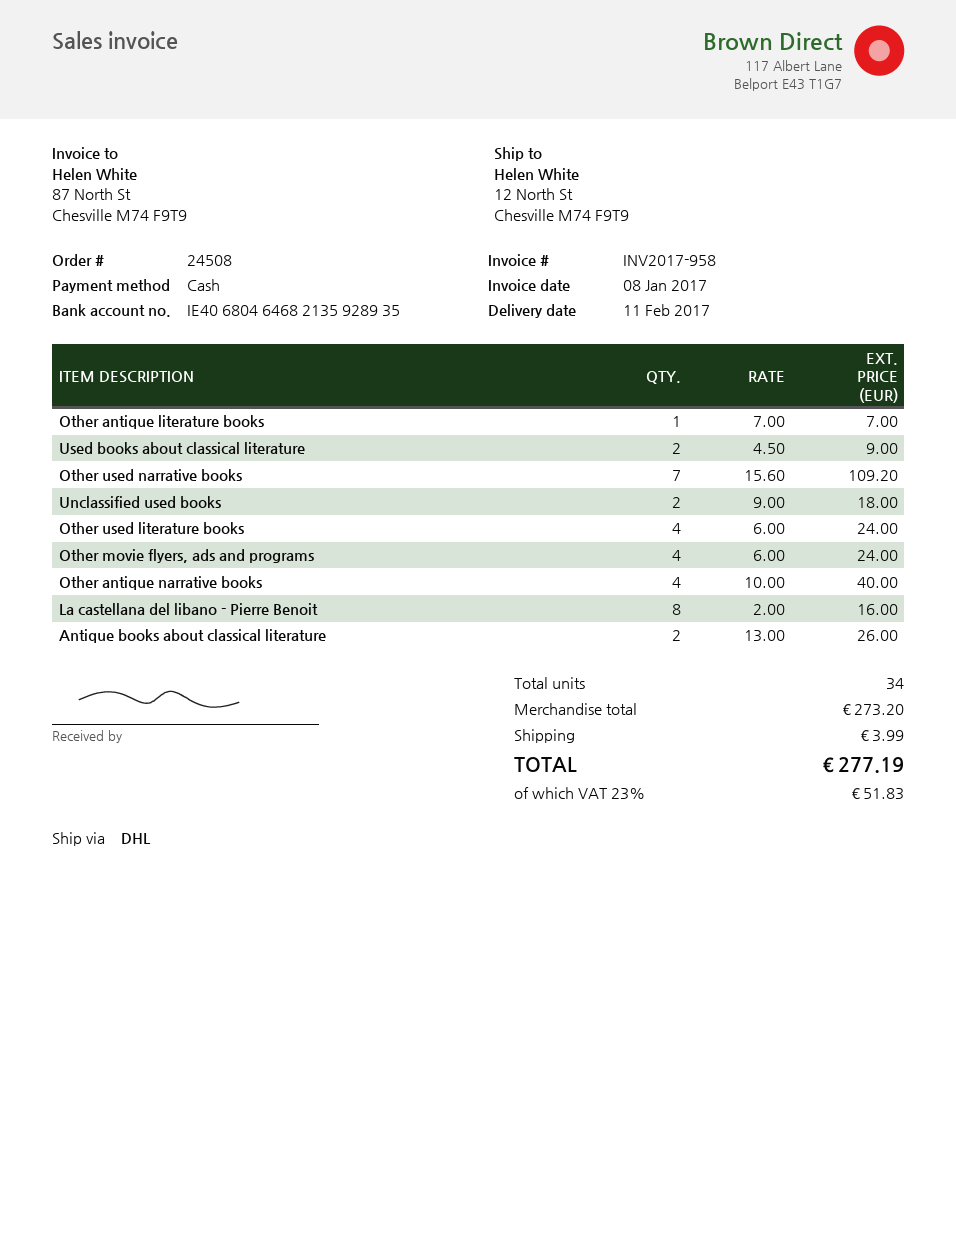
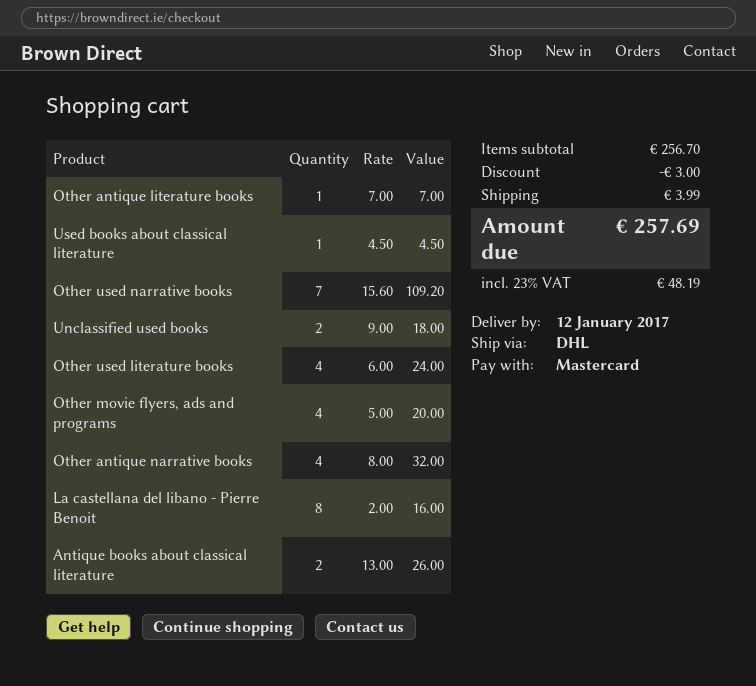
delivery date: 2017-02-11 -> 2017-01-12
payment method: cash -> Mastercard
Used books about classical literature: 2 x 4.50 = 9.00 -> 1 x 4.50 = 4.50
Other movie flyers, ads and programs: 4 x 6.00 = 24.00 -> 4 x 5.00 = 20.00
Other antique narrative books: 4 x 10.00 = 40.00 -> 4 x 8.00 = 32.00
subtotal: 273.20 -> 256.70
discount: none -> 3.00
tax: 23% = 51.83 -> 23% = 48.19
total: 277.19 -> 257.69

